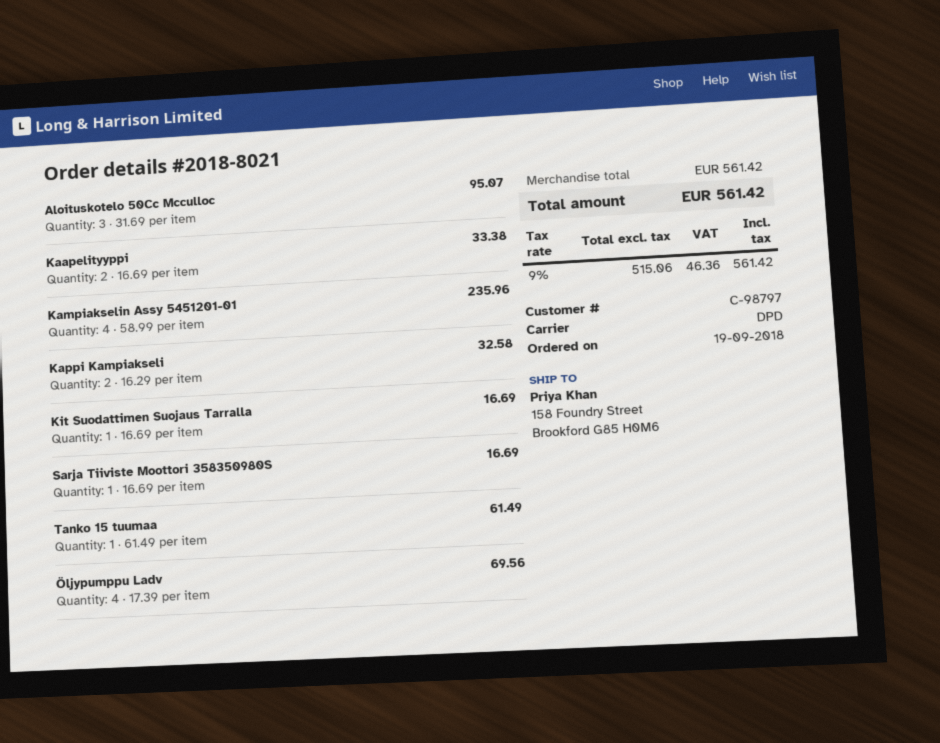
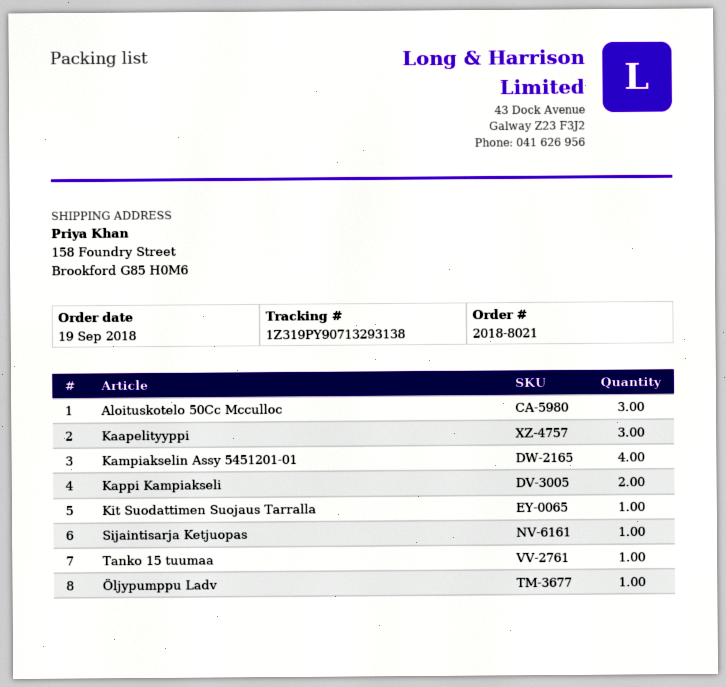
Kaapelityyppi: 2 -> 3
Sarja Tiiviste Moottori 358350980S: 1 -> none
Öljypumppu Ladv: 4 -> 1
Sijaintisarja Ketjuopas: none -> 1

